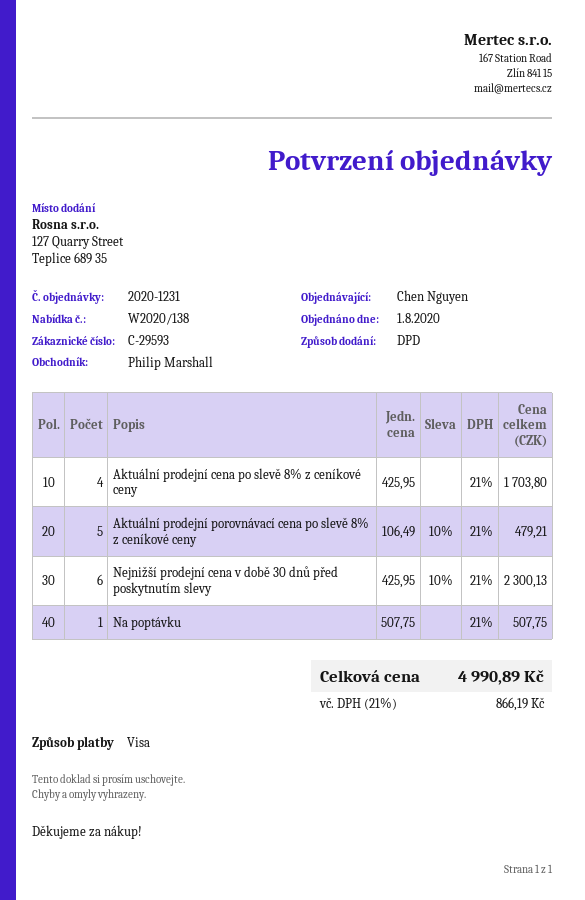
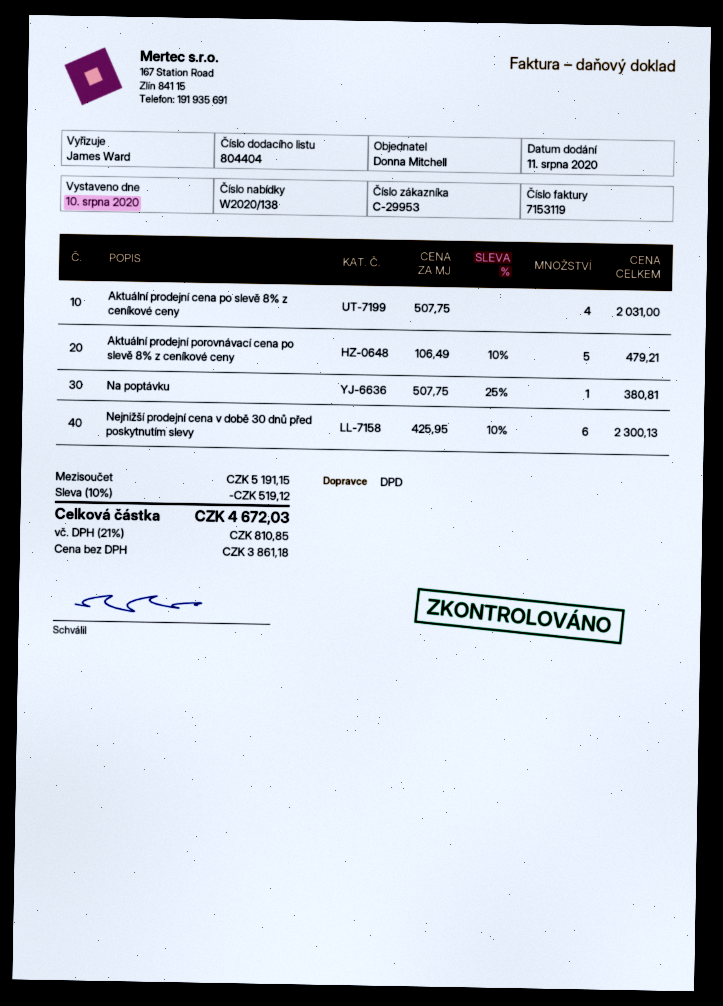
customer number: C-29593 -> C-29953
ordered by: Chen Nguyen -> Donna Mitchell
sales rep: Philip Marshall -> James Ward
Aktuální prodejní cena po slevě 8% z ceníkové ceny: 4 x 425.95 = 1703.80 -> 4 x 507.75 = 2031.00
Na poptávku: 1 x 507.75 = 507.75 -> 1 x 507.75 - 25% = 380.81
discount: none -> 10% = 519.12
tax: 21% = 866.19 -> 21% = 810.85
total: 4990.89 -> 4672.03

